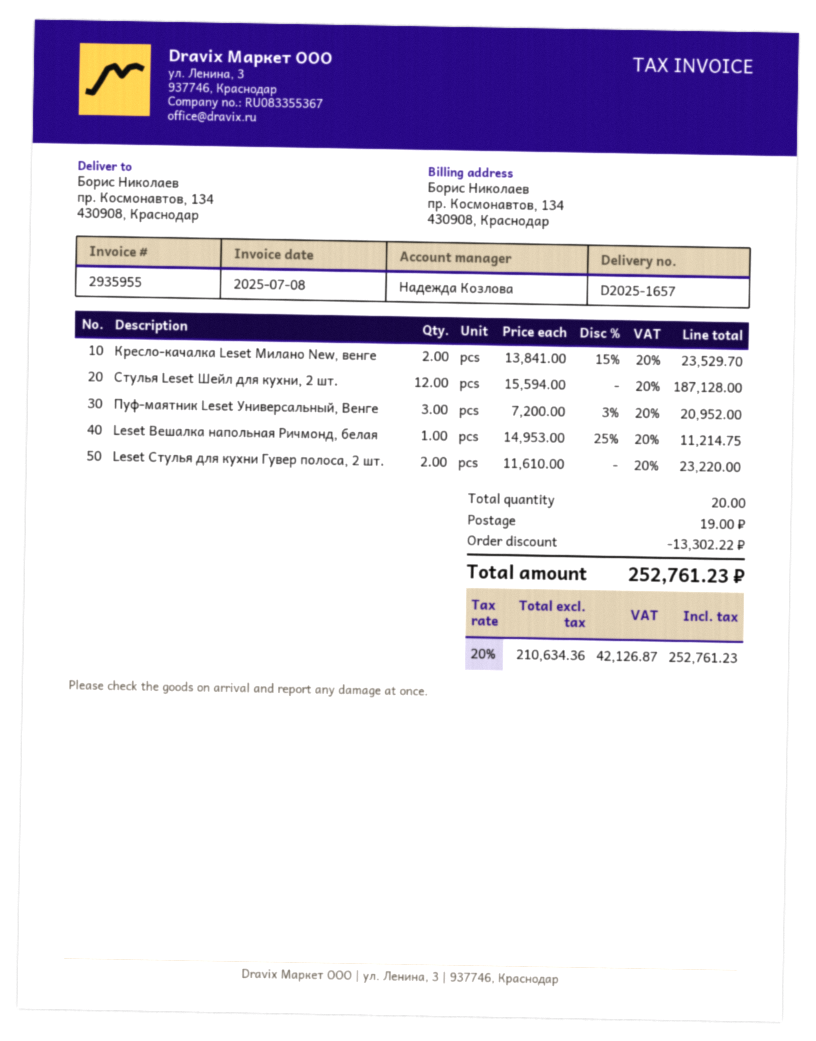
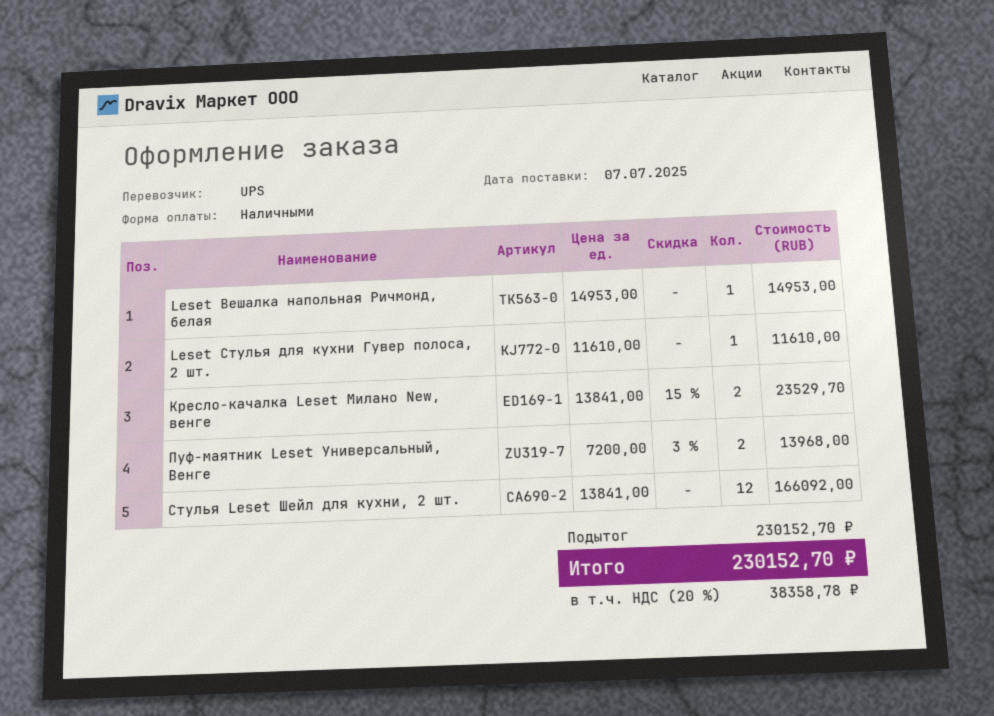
Стулья Leset Шейл для кухни, 2 шт.: 12 x 15594.00 = 187128.00 -> 12 x 13841.00 = 166092.00
Пуф-маятник Leset Универсальный, Венге: 3 x 7200.00 - 3% = 20952.00 -> 2 x 7200.00 - 3% = 13968.00
Leset Вешалка напольная Ричмонд, белая: 1 x 14953.00 - 25% = 11214.75 -> 1 x 14953.00 = 14953.00
Leset Стулья для кухни Гувер полоса, 2 шт.: 2 x 11610.00 = 23220.00 -> 1 x 11610.00 = 11610.00
discount: 13302.22 -> none
shipping: 19.00 -> none
tax: 20% = 42126.87 -> 20% = 38358.78
total: 252761.23 -> 230152.70

